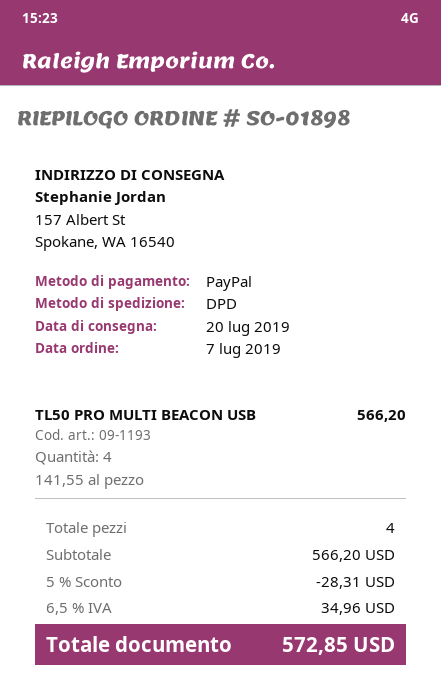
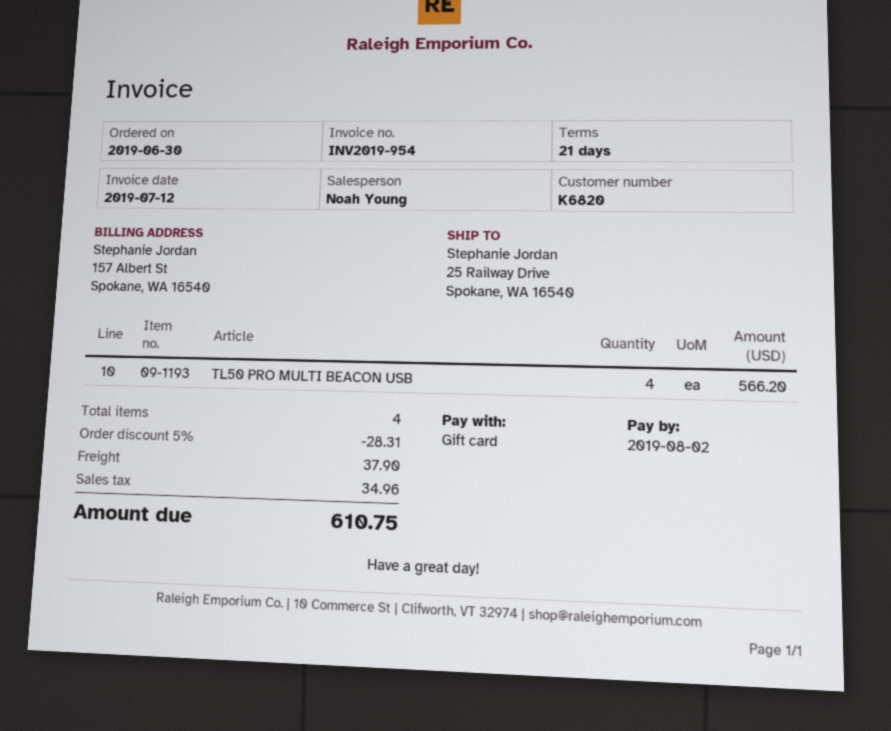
order date: 2019-07-07 -> 2019-06-30
payment method: PayPal -> gift card
ship to: 157 Albert St, Spokane, WA 16540 -> 25 Railway Drive, Spokane, WA 16540
shipping: none -> 37.90
total: 572.85 -> 610.75

